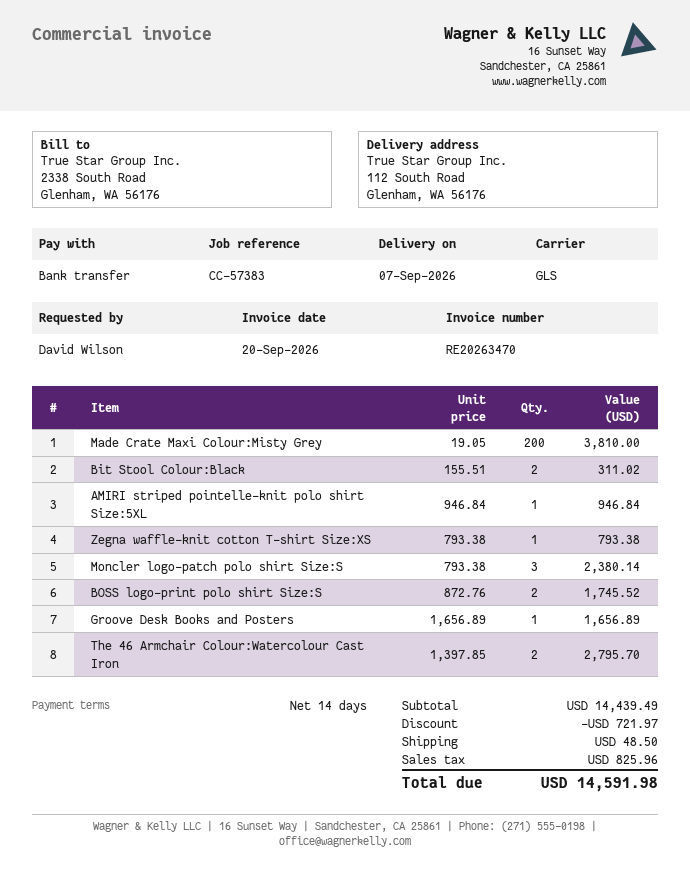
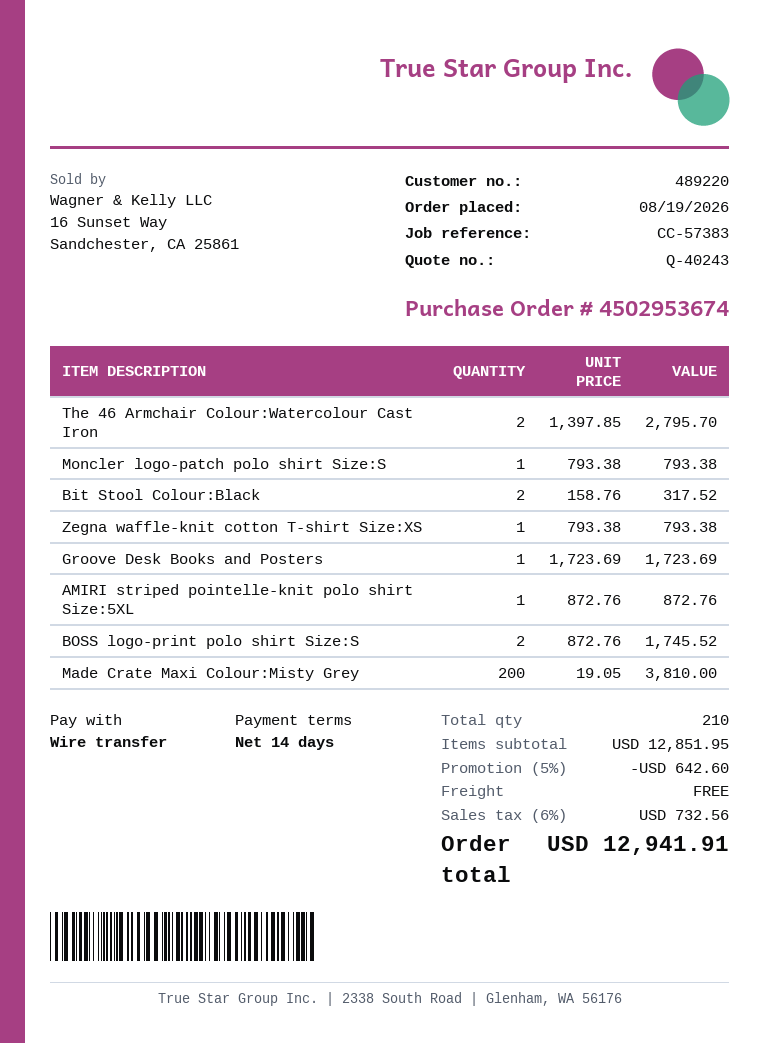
Bit Stool Colour:Black: 2 x 155.51 = 311.02 -> 2 x 158.76 = 317.52
AMIRI striped pointelle-knit polo shirt Size:5XL: 1 x 946.84 = 946.84 -> 1 x 872.76 = 872.76
Moncler logo-patch polo shirt Size:S: 3 x 793.38 = 2380.14 -> 1 x 793.38 = 793.38
Groove Desk Books and Posters: 1 x 1656.89 = 1656.89 -> 1 x 1723.69 = 1723.69
subtotal: 14439.49 -> 12851.95
discount: 721.97 -> 642.60
shipping: 48.50 -> 0.00
tax: 825.96 -> 732.56
total: 14591.98 -> 12941.91

